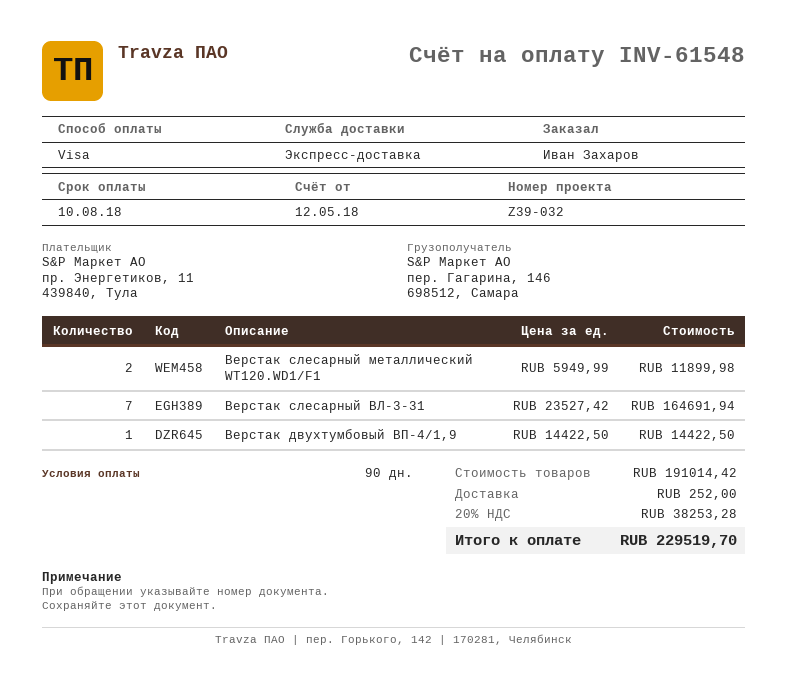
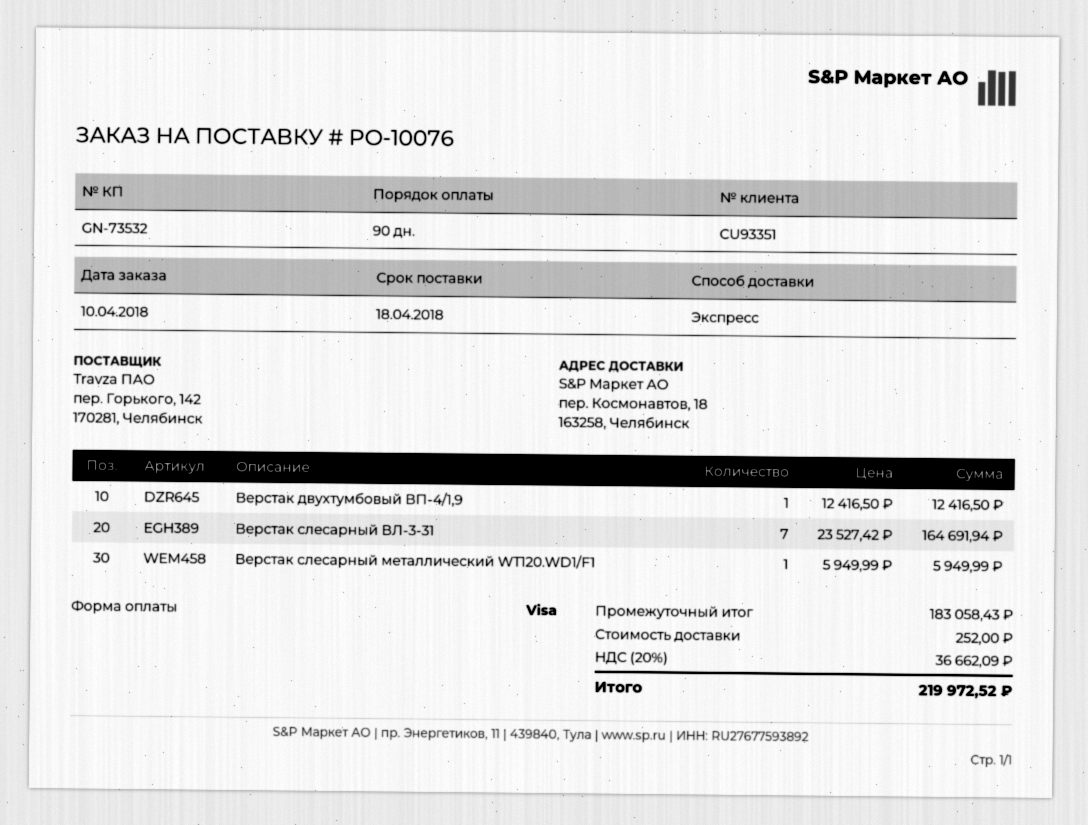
ship to: пер. Гагарина, 146, 698512, Самара -> пер. Космонавтов, 18, 163258, Челябинск
Верстак слесарный металлический WT120.WD1/F1: 2 x 5949.99 = 11899.98 -> 1 x 5949.99 = 5949.99
Верстак двухтумбовый ВП-4/1,9: 1 x 14422.50 = 14422.50 -> 1 x 12416.50 = 12416.50
subtotal: 191014.42 -> 183058.43
tax: 20% = 38253.28 -> 20% = 36662.09
total: 229519.70 -> 219972.52

